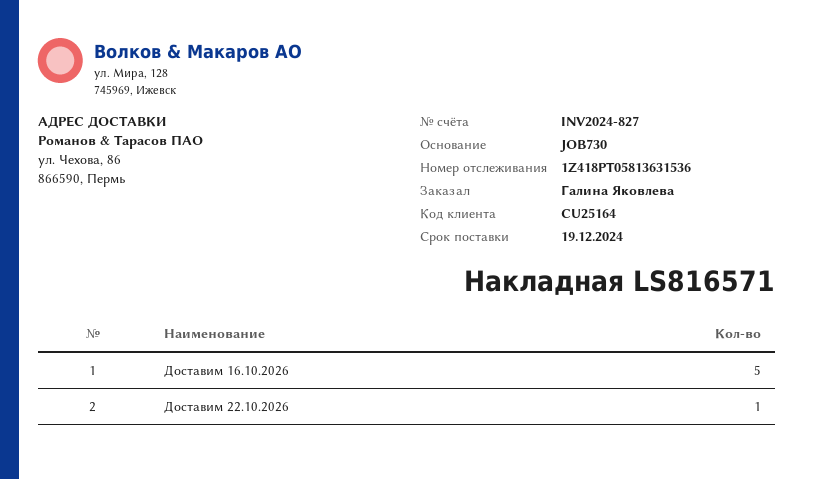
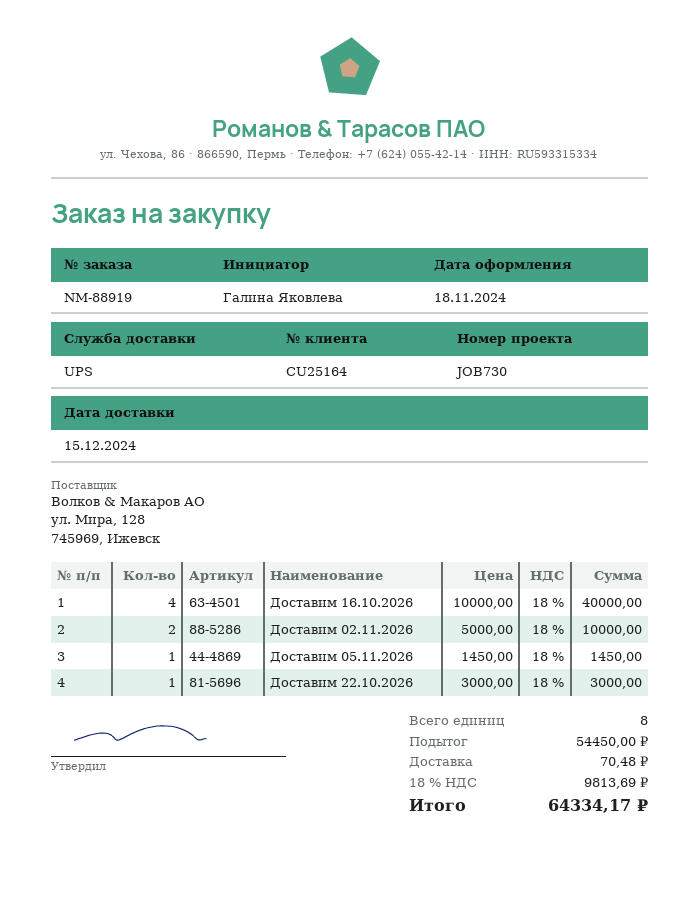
delivery date: 2024-12-19 -> 2024-12-15
Доставим 16.10.2026: 5 -> 4
Доставим 02.11.2026: none -> 2
Доставим 05.11.2026: none -> 1

